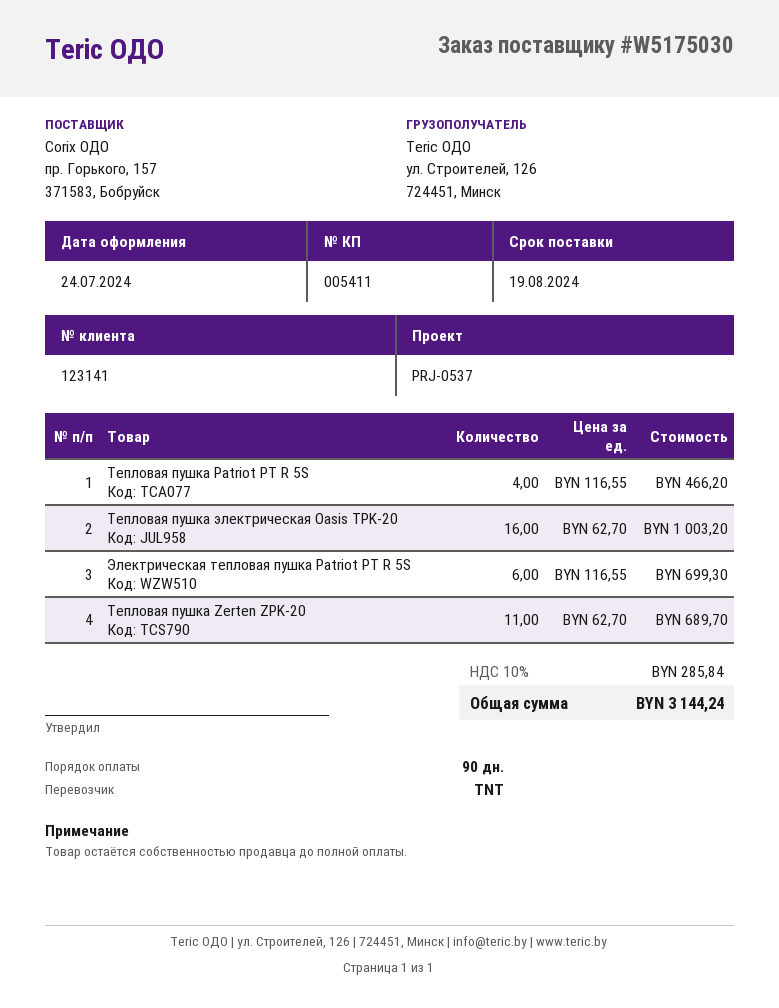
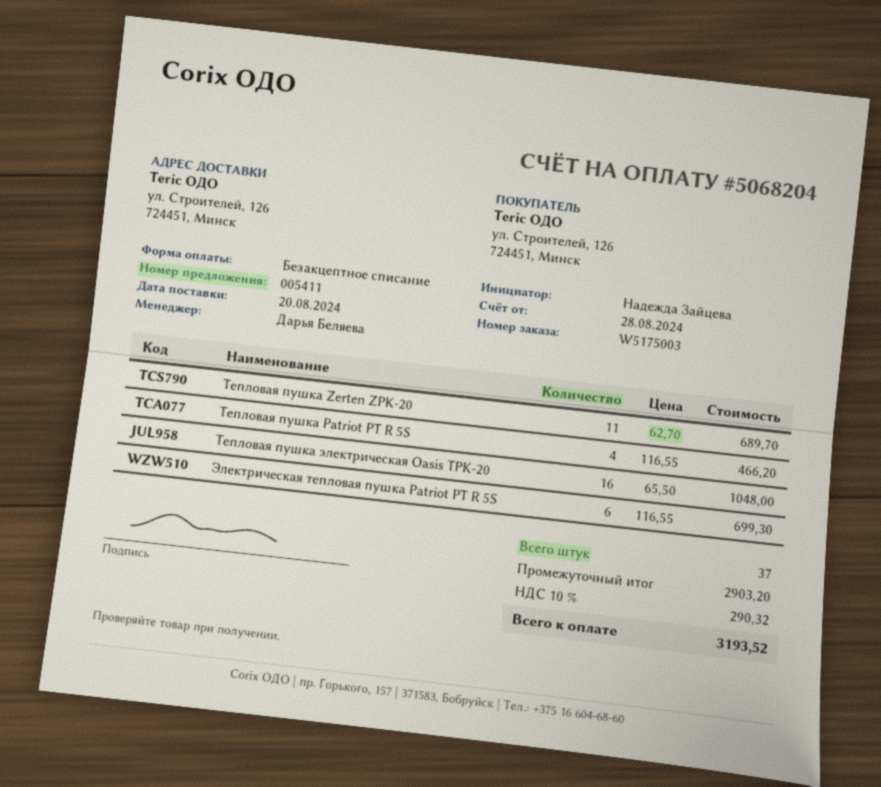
order number: W5175030 -> W5175003
delivery date: 2024-08-19 -> 2024-08-20
Тепловая пушка электрическая Oasis TPK-20: 16 x 62.70 = 1003.20 -> 16 x 65.50 = 1048.00
tax: 10% = 285.84 -> 10% = 290.32
total: 3144.24 -> 3193.52

